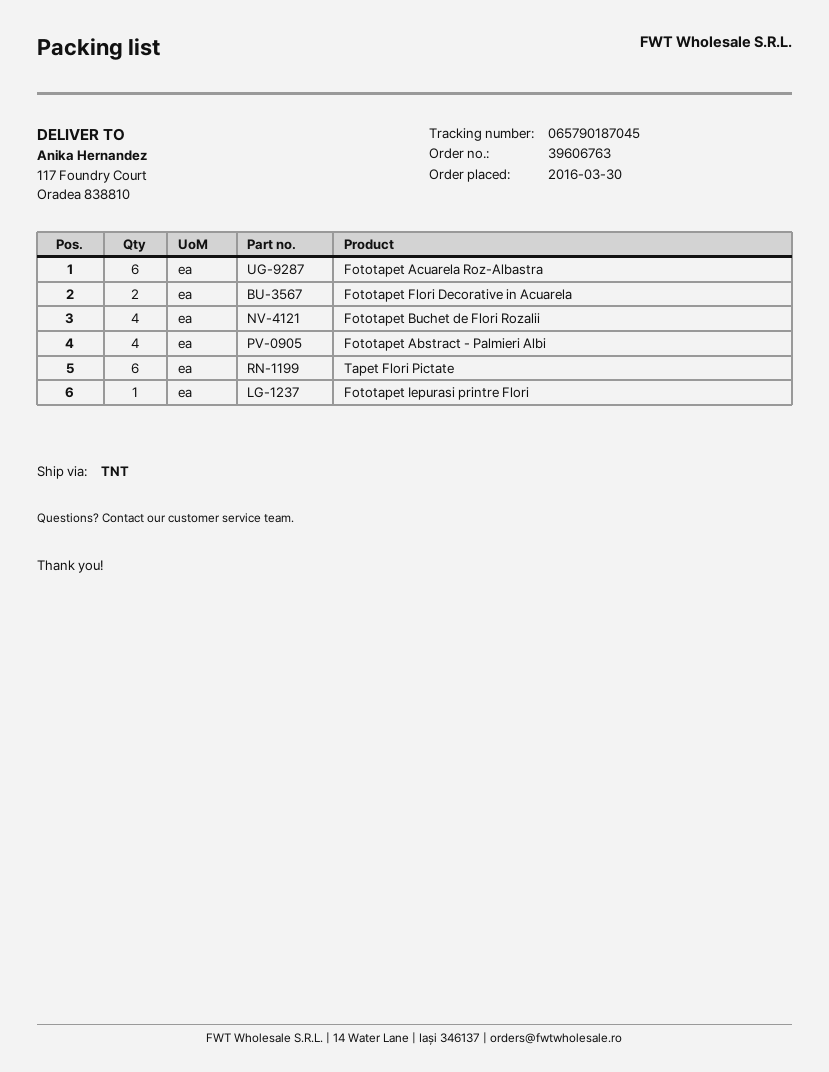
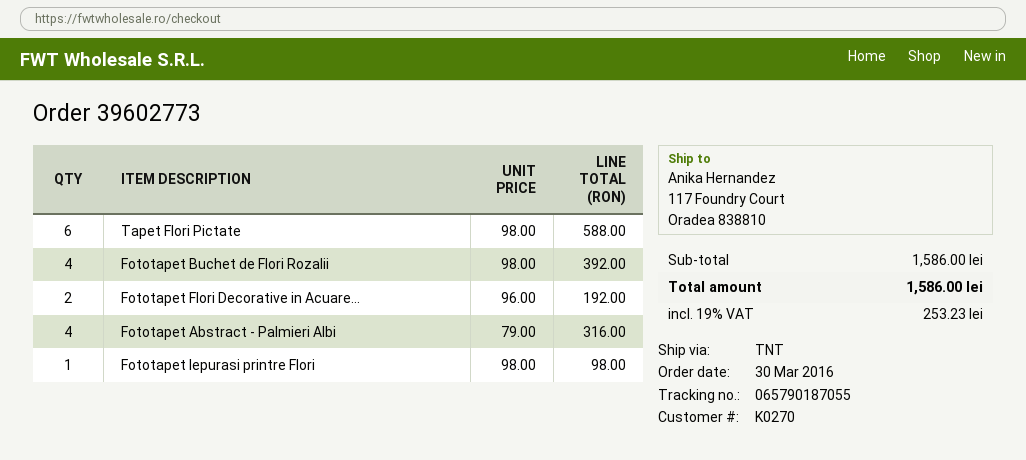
order number: 39606763 -> 39602773
tracking number: 065790187045 -> 065790187055
Fototapet Acuarela Roz-Albastra: 6 -> none

